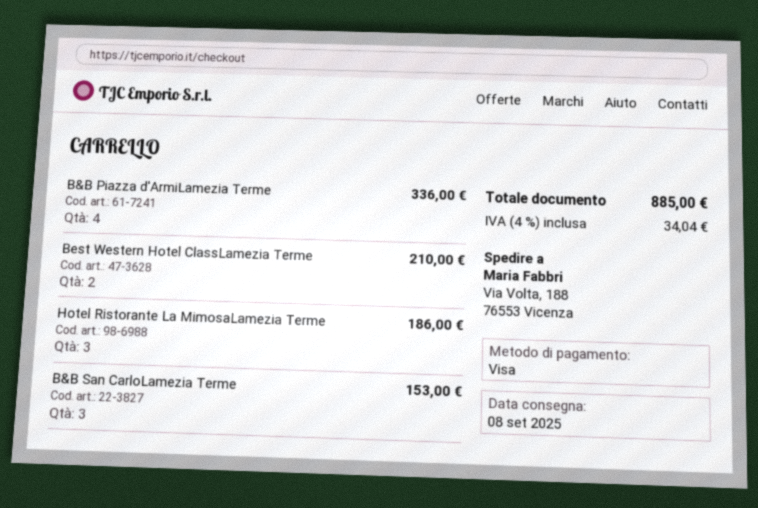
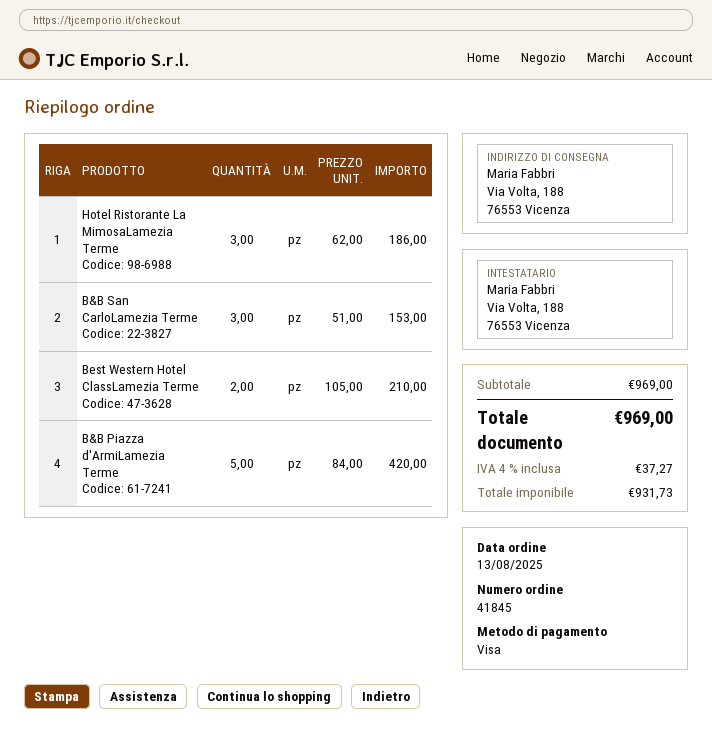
B&B Piazza d'ArmiLamezia Terme: 4 for 336.00 -> 5 for 420.00
tax: 4% = 34.04 -> 4% = 37.27
total: 885.00 -> 969.00

